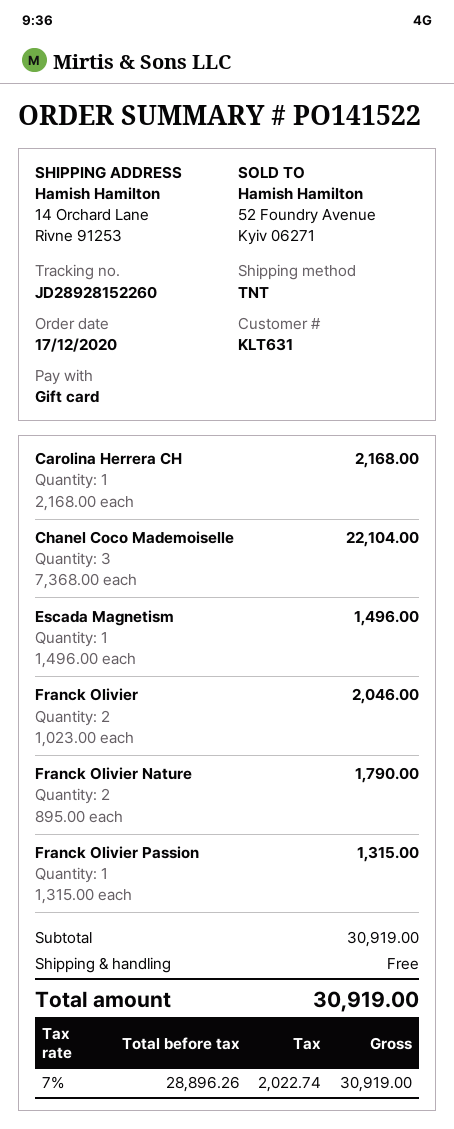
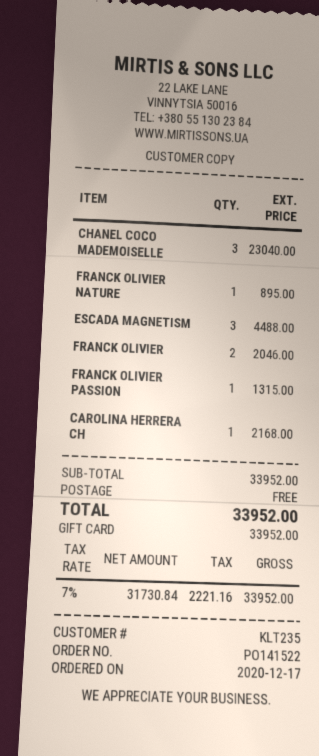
customer number: KLT631 -> KLT235
Chanel Coco Mademoiselle: 3 for 22104.00 -> 3 for 23040.00
Escada Magnetism: 1 for 1496.00 -> 3 for 4488.00
Franck Olivier Nature: 2 for 1790.00 -> 1 for 895.00
subtotal: 30919.00 -> 33952.00
net: 28896.26 -> 31730.84
tax: 7% = 2022.74 -> 7% = 2221.16
total: 30919.00 -> 33952.00

